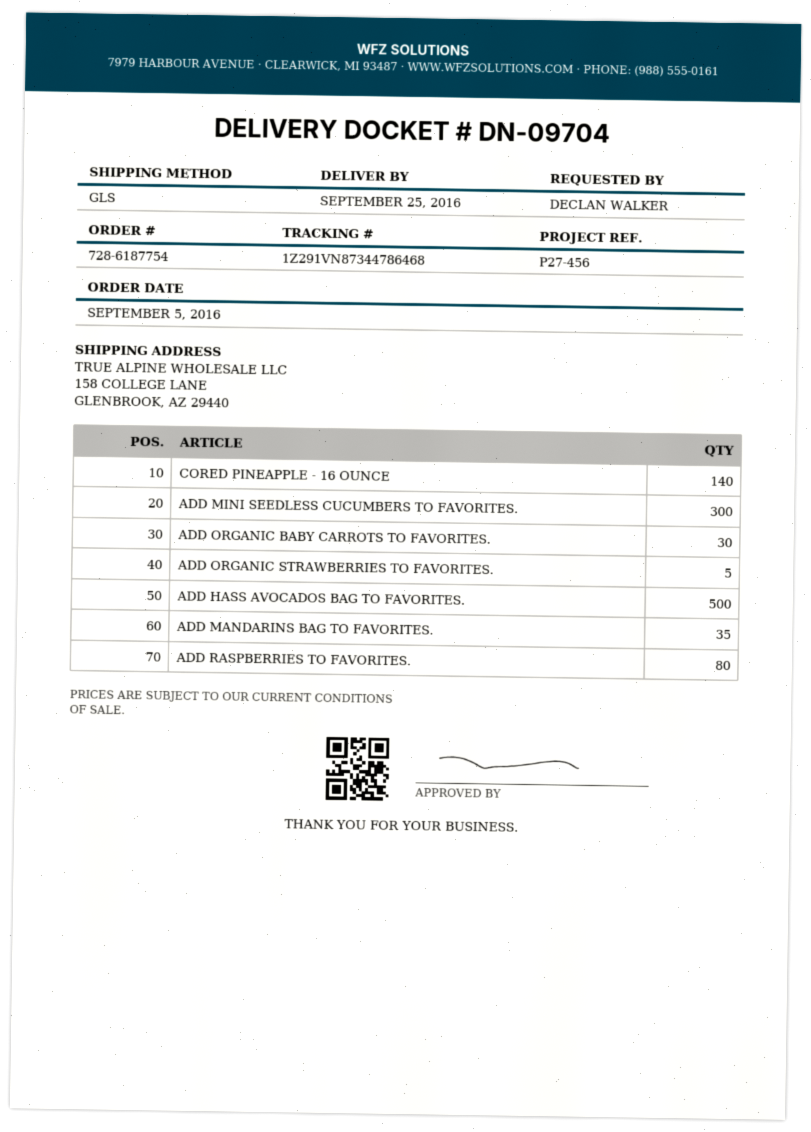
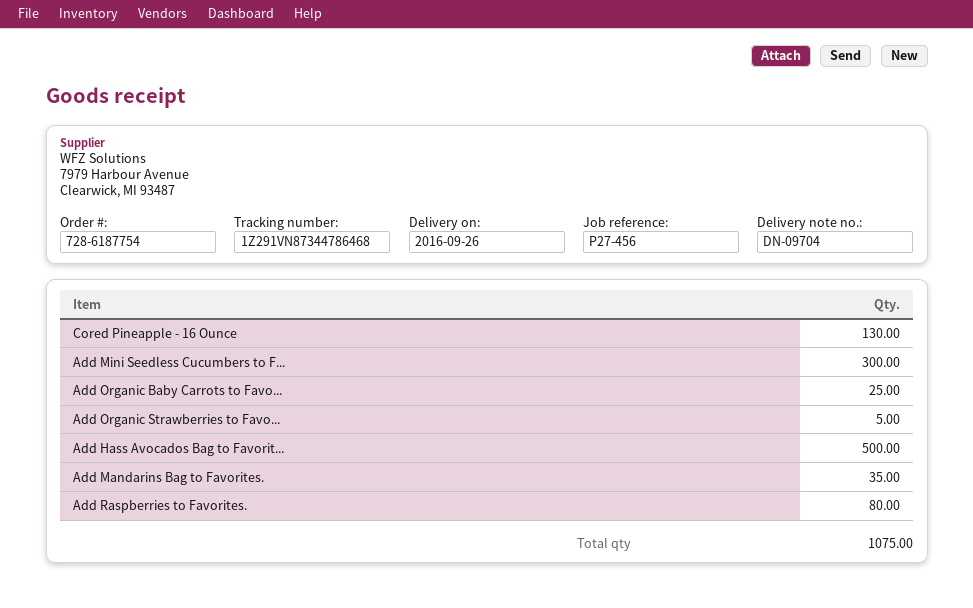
delivery date: 2016-09-25 -> 2016-09-26
CORED PINEAPPLE - 16 OUNCE: 140 -> 130
ADD ORGANIC BABY CARROTS TO FAVORITES.: 30 -> 25

